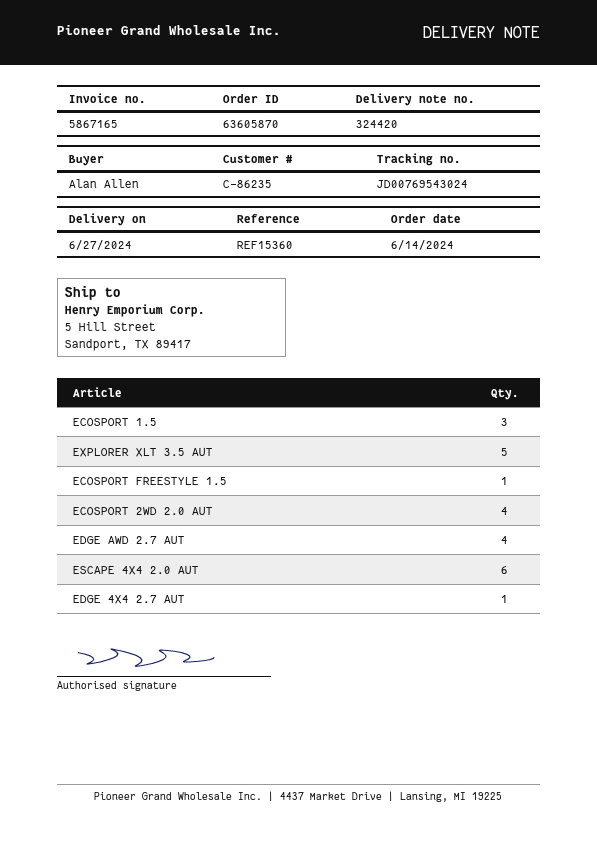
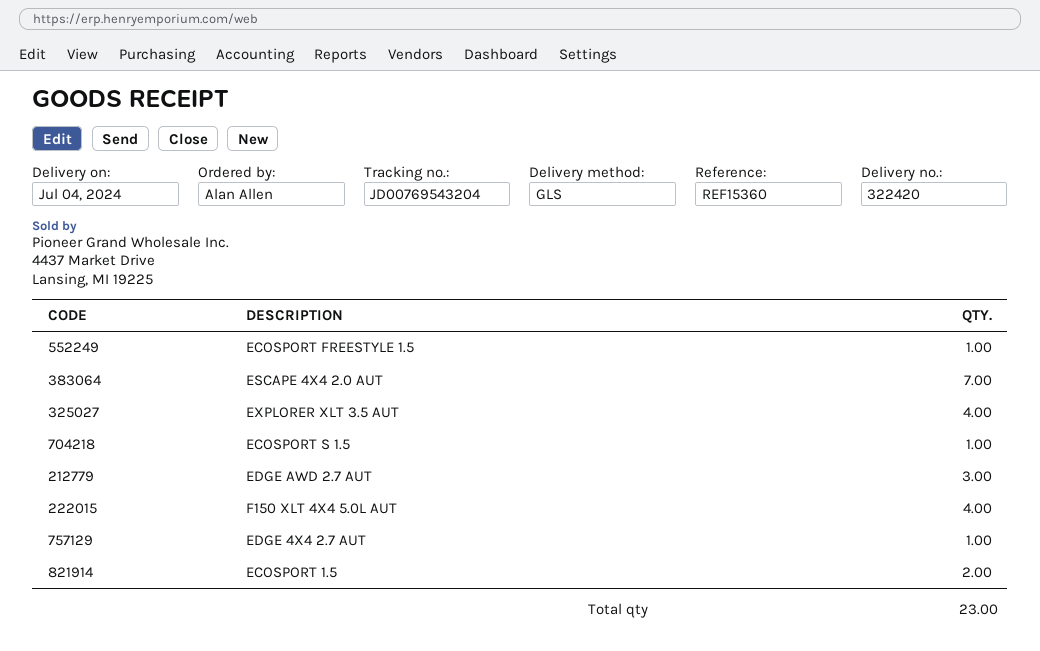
delivery note number: 324420 -> 322420
delivery date: 2024-06-27 -> 2024-07-04
tracking number: JD00769543024 -> JD00769543204
ECOSPORT 1.5: 3 -> 2
EXPLORER XLT 3.5 AUT: 5 -> 4
ECOSPORT 2WD 2.0 AUT: 4 -> none
EDGE AWD 2.7 AUT: 4 -> 3
ESCAPE 4X4 2.0 AUT: 6 -> 7
ECOSPORT S 1.5: none -> 1
F150 XLT 4X4 5.0L AUT: none -> 4

